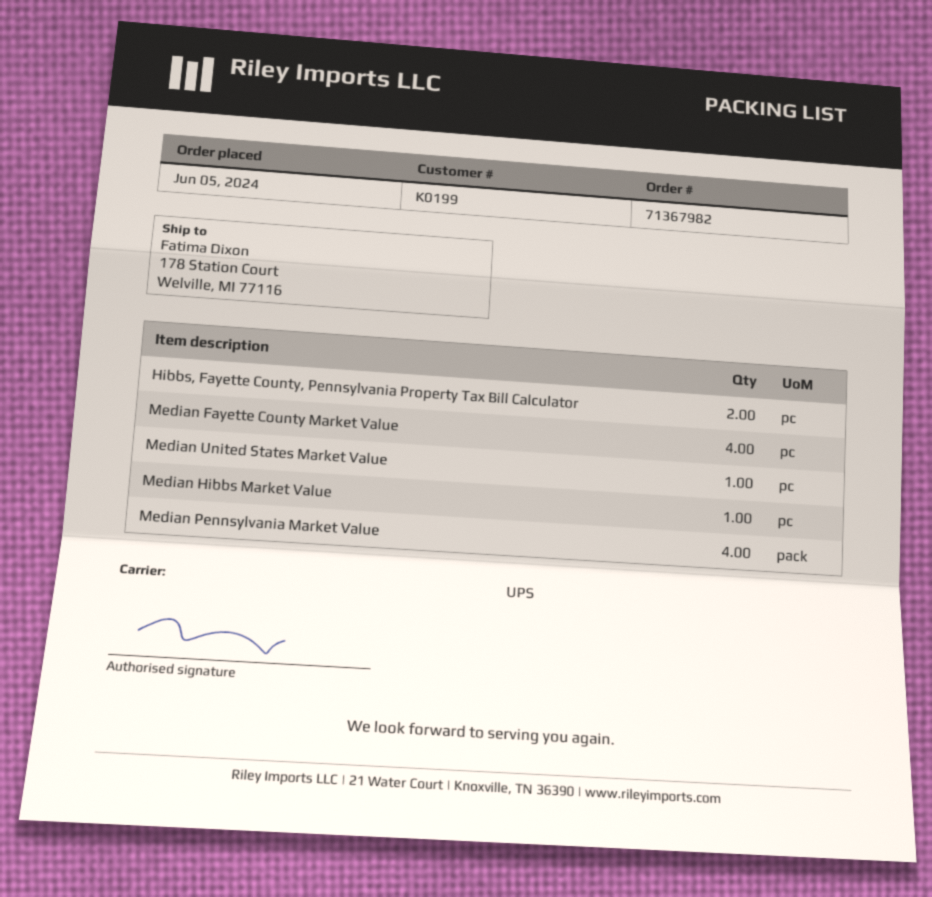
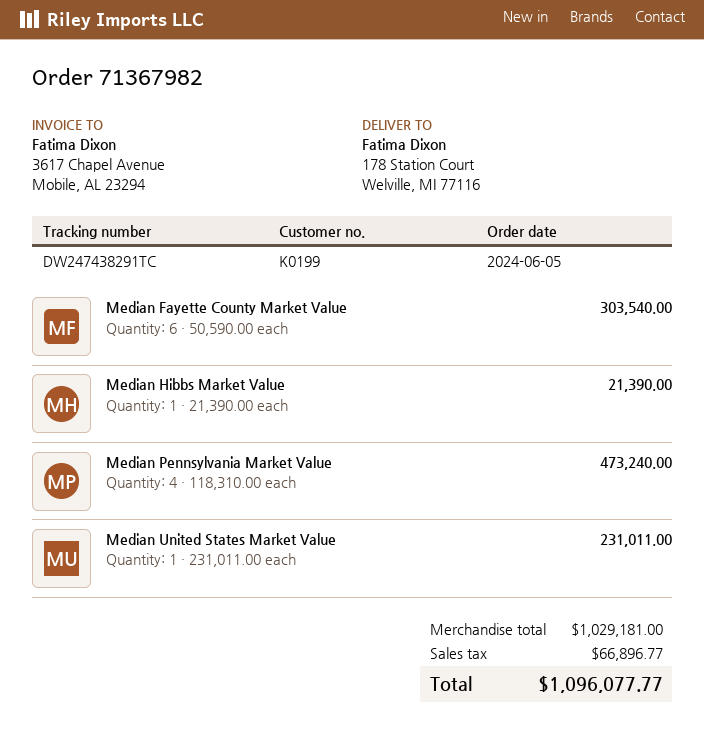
Hibbs, Fayette County, Pennsylvania Property Tax Bill Calculator: 2 -> none
Median Fayette County Market Value: 4 -> 6

